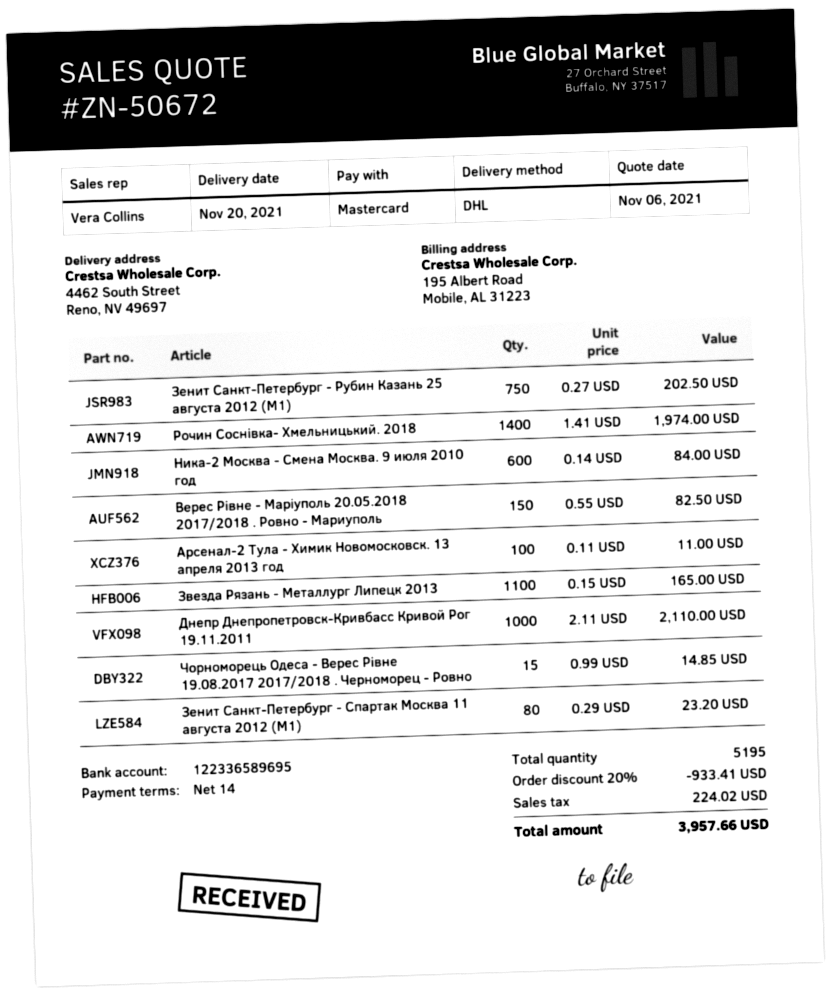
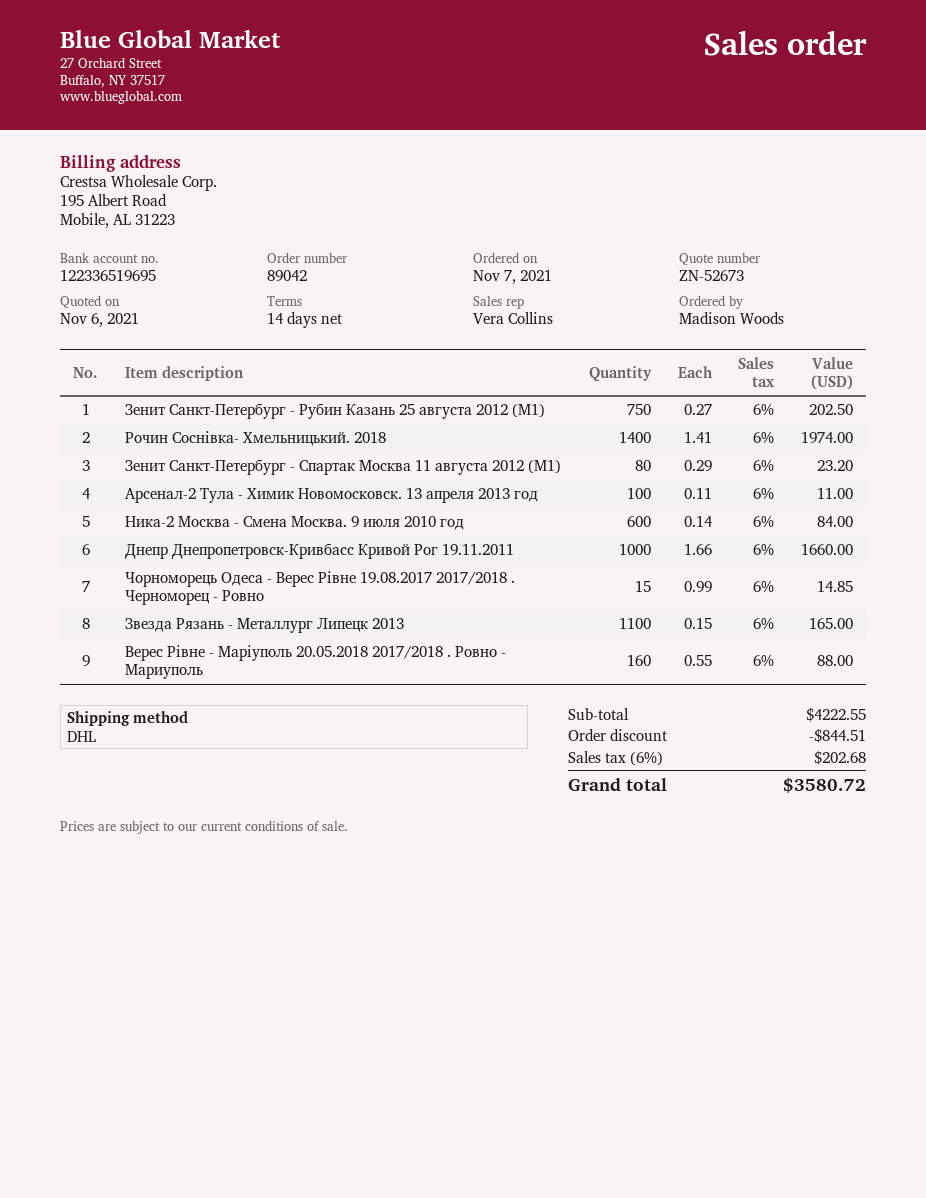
quote number: ZN-50672 -> ZN-52673
bank account: 122336589695 -> 122336519695
Верес Рівне - Маріуполь 20.05.2018 2017/2018 . Ровно - Мариуполь: 150 x 0.55 = 82.50 -> 160 x 0.55 = 88.00
Днепр Днепропетровск-Кривбасс Кривой Рог 19.11.2011: 1000 x 2.11 = 2110.00 -> 1000 x 1.66 = 1660.00
discount: 933.41 -> 844.51
tax: 224.02 -> 202.68
total: 3957.66 -> 3580.72

